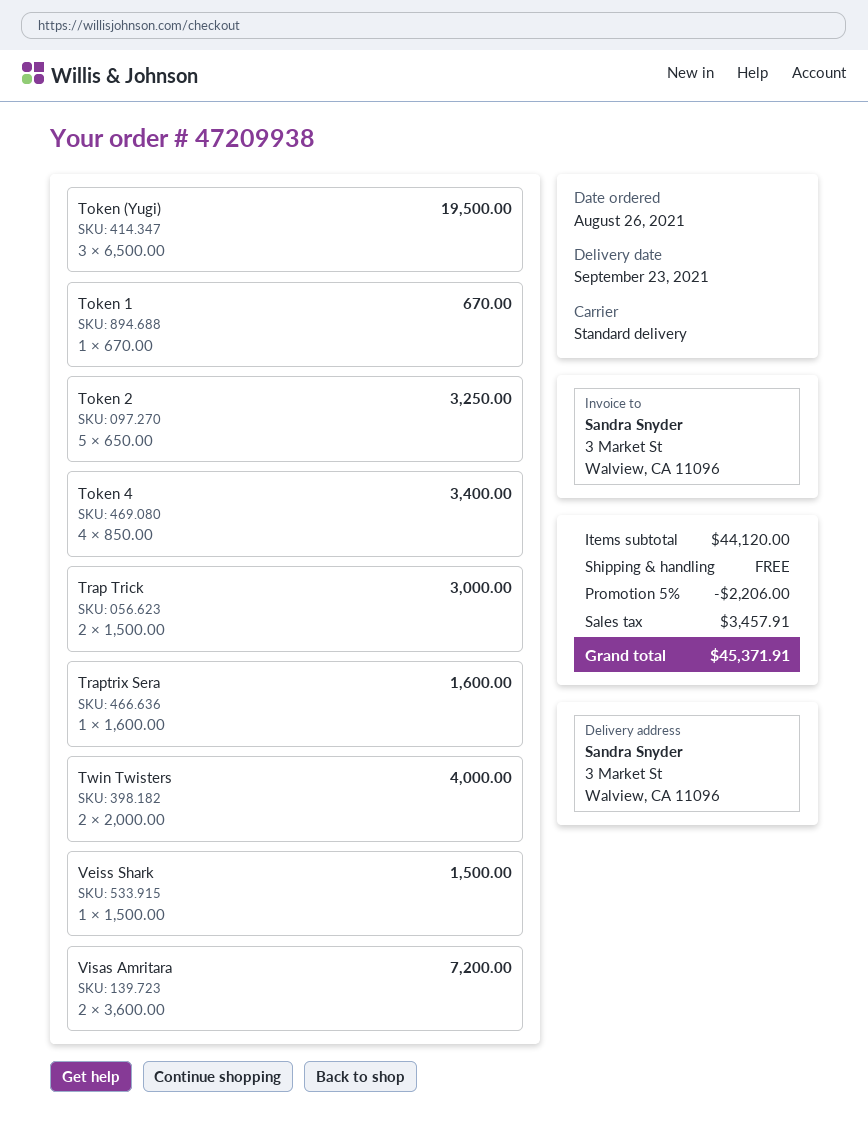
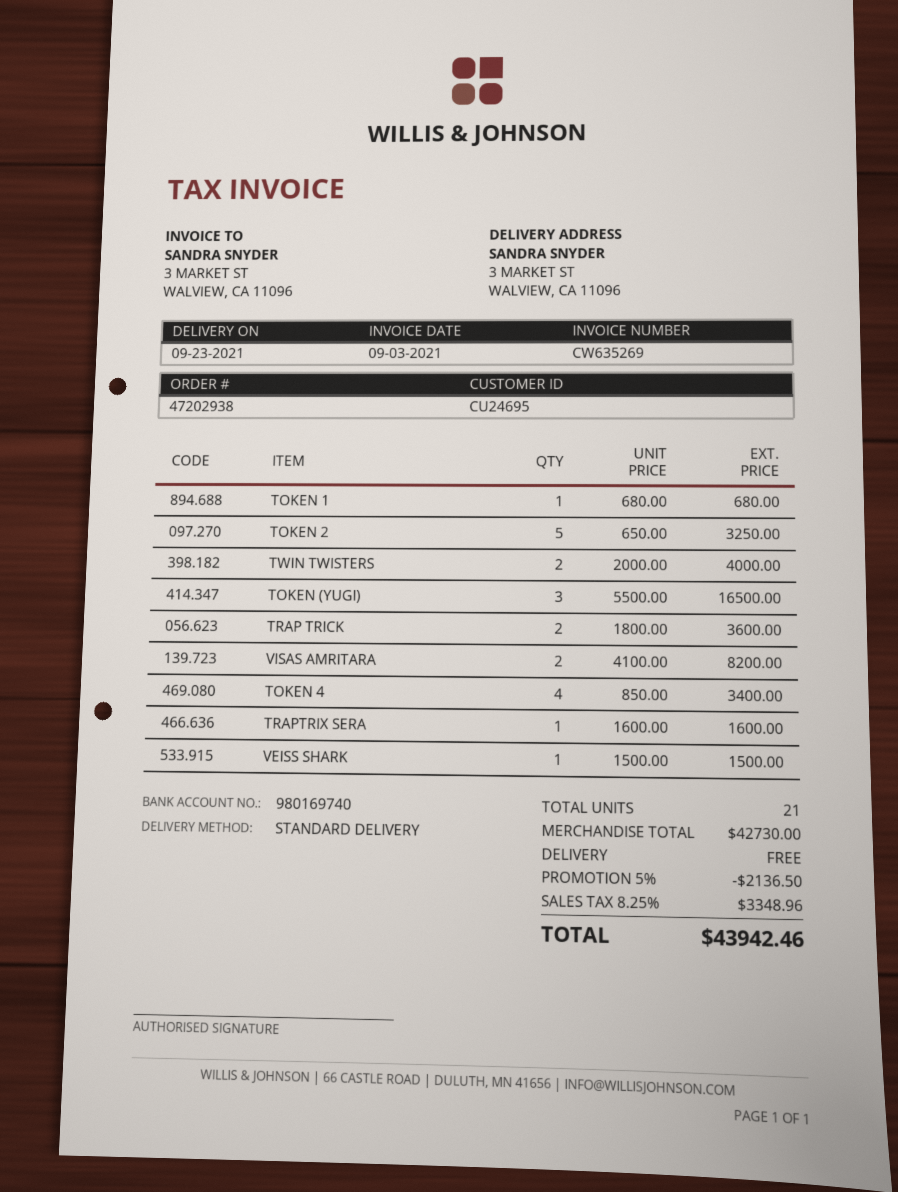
order number: 47209938 -> 47202938
Token (Yugi): 3 x 6500.00 = 19500.00 -> 3 x 5500.00 = 16500.00
Token 1: 1 x 670.00 = 670.00 -> 1 x 680.00 = 680.00
Trap Trick: 2 x 1500.00 = 3000.00 -> 2 x 1800.00 = 3600.00
Visas Amritara: 2 x 3600.00 = 7200.00 -> 2 x 4100.00 = 8200.00
subtotal: 44120.00 -> 42730.00
discount: 5% = 2206.00 -> 5% = 2136.50
tax: 3457.91 -> 3348.96
total: 45371.91 -> 43942.46

